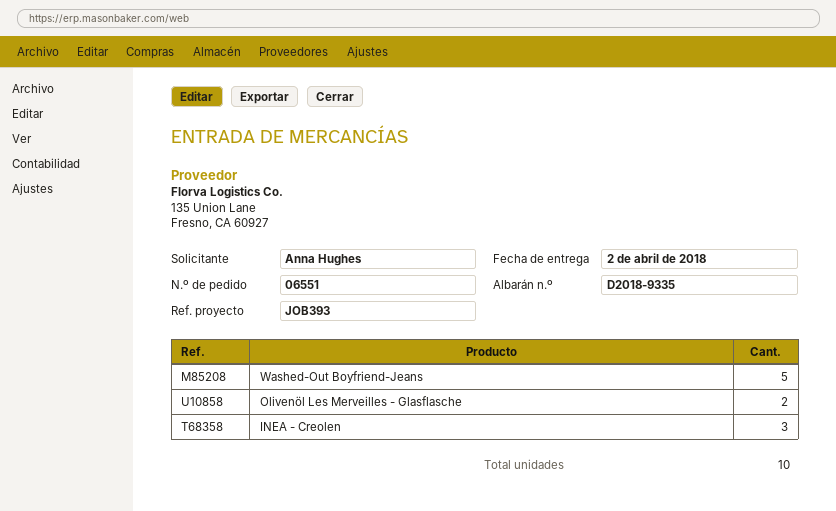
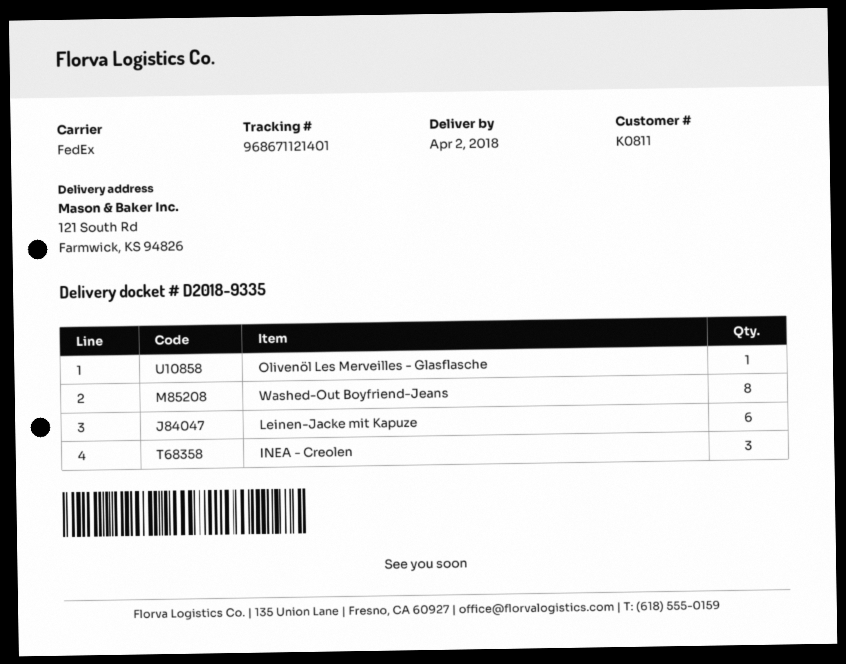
Washed-Out Boyfriend-Jeans: 5 -> 8
Olivenöl Les Merveilles - Glasflasche: 2 -> 1
Leinen-Jacke mit Kapuze: none -> 6

